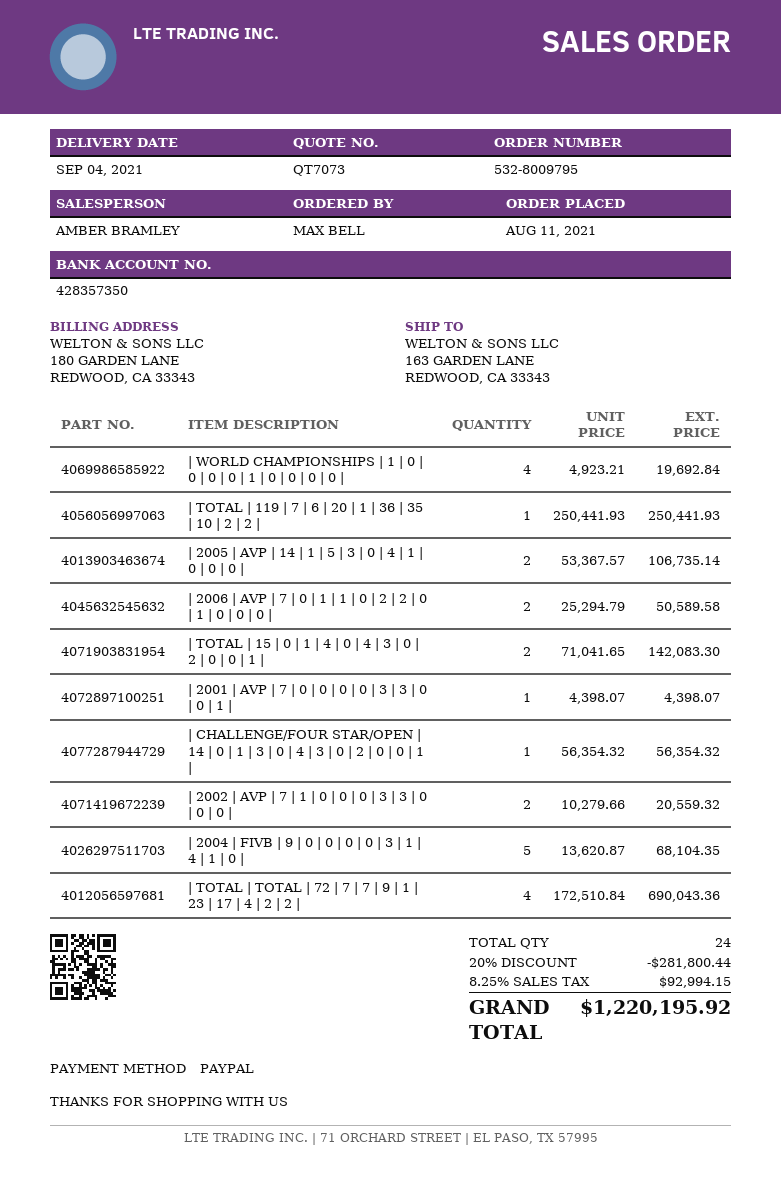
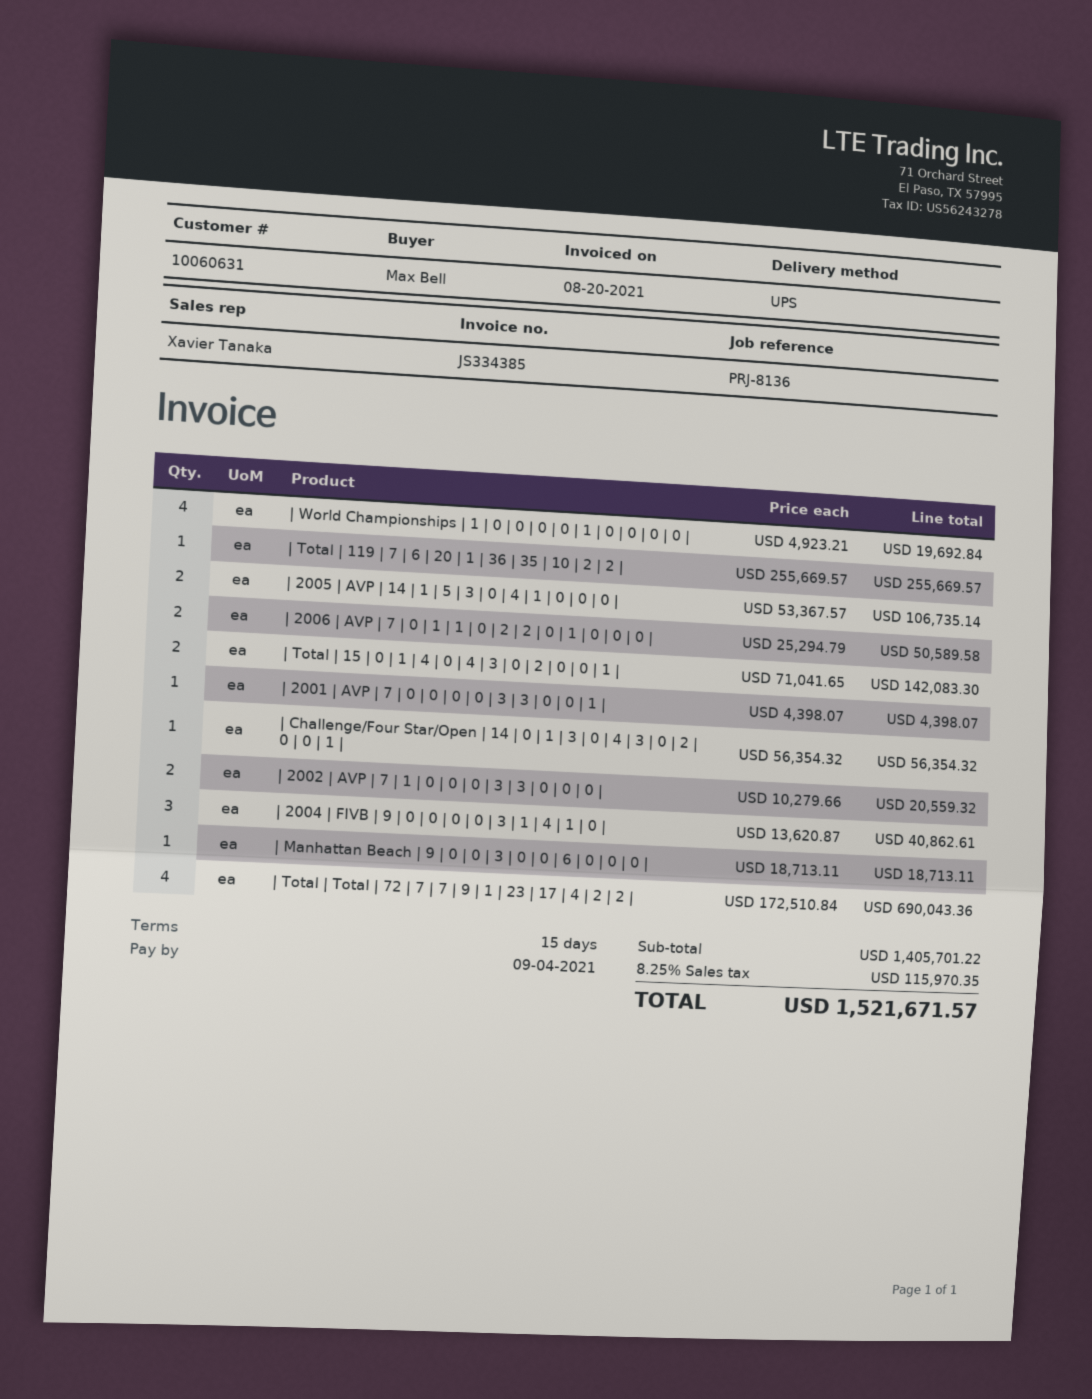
sales rep: AMBER BRAMLEY -> Xavier Tanaka
| TOTAL | 119 | 7 | 6 | 20 | 1 | 36 | 35 | 10 | 2 | 2 |: 1 x 250441.93 = 250441.93 -> 1 x 255669.57 = 255669.57
| 2004 | FIVB | 9 | 0 | 0 | 0 | 0 | 3 | 1 | 4 | 1 | 0 |: 5 x 13620.87 = 68104.35 -> 3 x 13620.87 = 40862.61
| Manhattan Beach | 9 | 0 | 0 | 3 | 0 | 0 | 6 | 0 | 0 | 0 |: none -> 1 x 18713.11 = 18713.11
discount: 20% = 281800.44 -> none
tax: 8.25% = 92994.15 -> 8.25% = 115970.35
total: 1220195.92 -> 1521671.57

